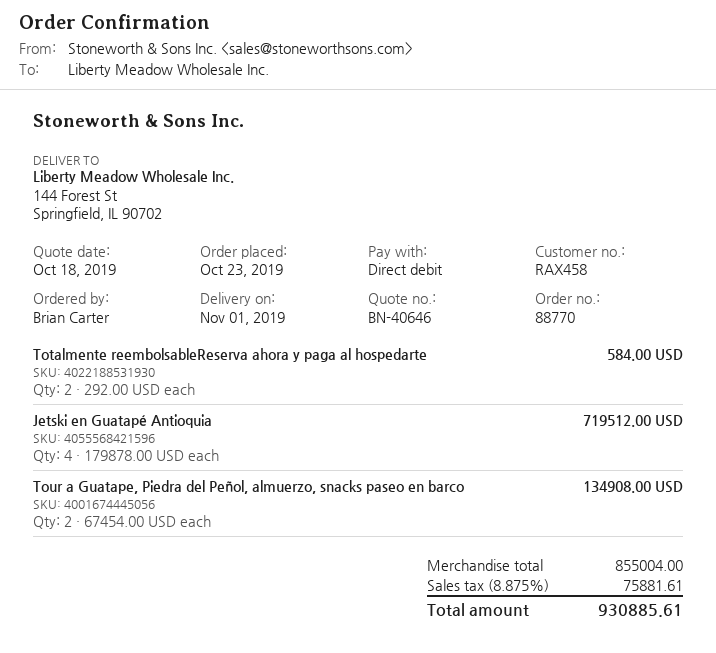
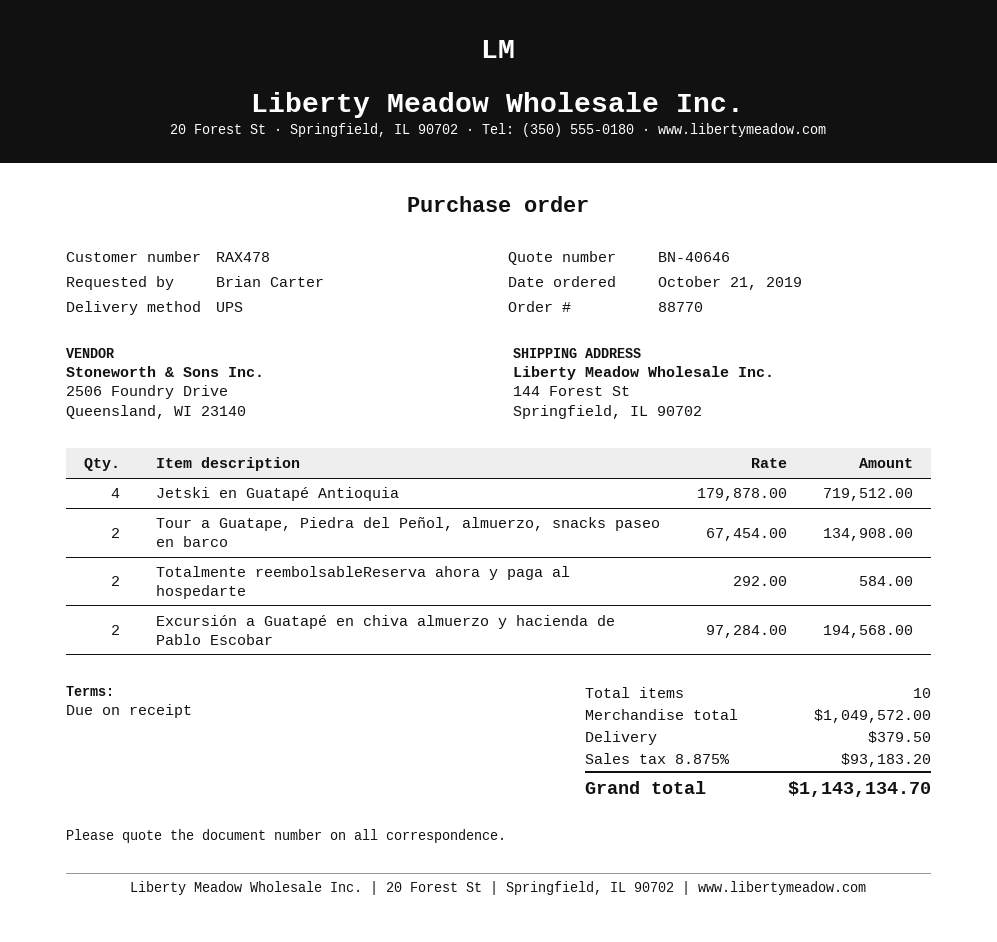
order date: 2019-10-23 -> 2019-10-21
customer number: RAX458 -> RAX478
Excursión a Guatapé en chiva almuerzo y hacienda de Pablo Escobar: none -> 2 x 97284.00 = 194568.00
subtotal: 855004.00 -> 1049572.00
shipping: none -> 379.50
tax: 8.875% = 75881.61 -> 8.875% = 93183.20
total: 930885.61 -> 1143134.70

